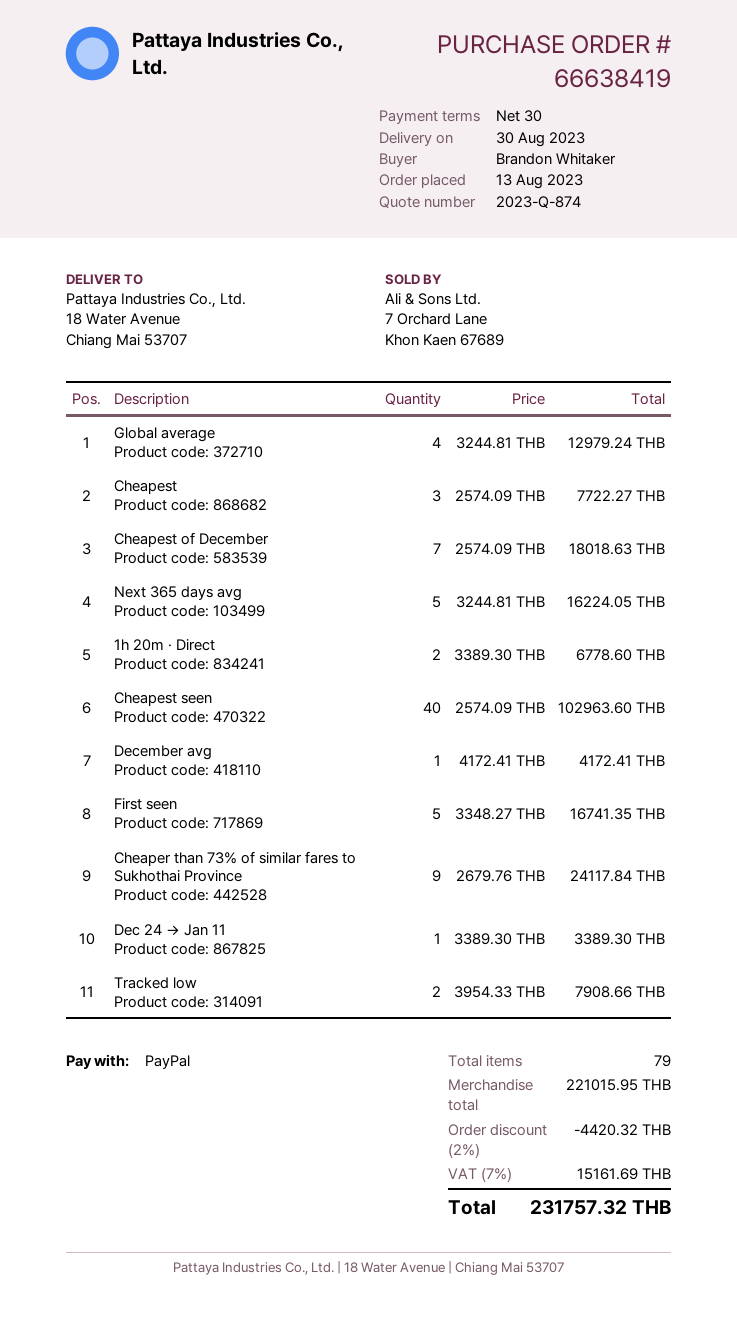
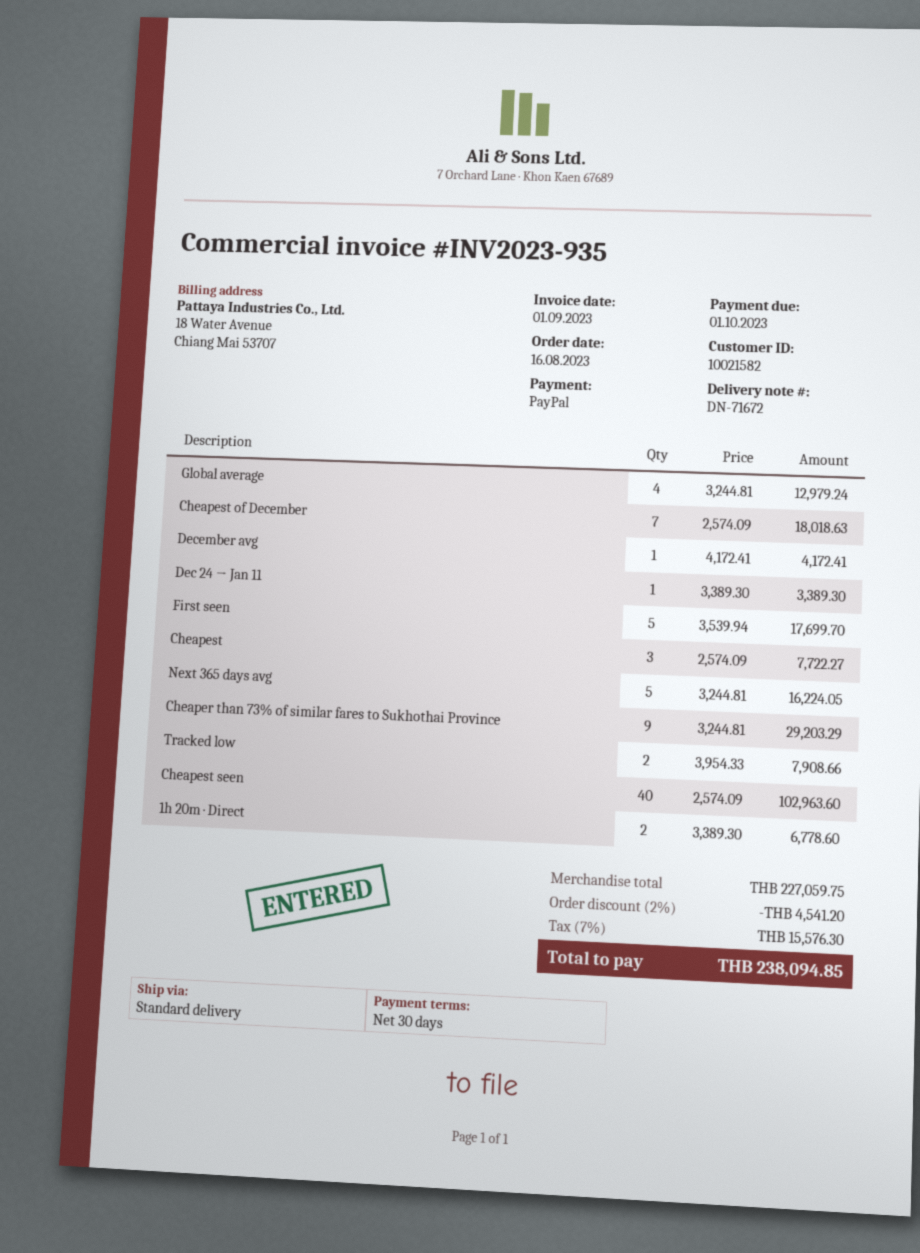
order date: 2023-08-13 -> 2023-08-16
First seen: 5 x 3348.27 = 16741.35 -> 5 x 3539.94 = 17699.70
Cheaper than 73% of similar fares to Sukhothai Province: 9 x 2679.76 = 24117.84 -> 9 x 3244.81 = 29203.29
subtotal: 221015.95 -> 227059.75
discount: 2% = 4420.32 -> 2% = 4541.20
tax: 7% = 15161.69 -> 7% = 15576.30
total: 231757.32 -> 238094.85

